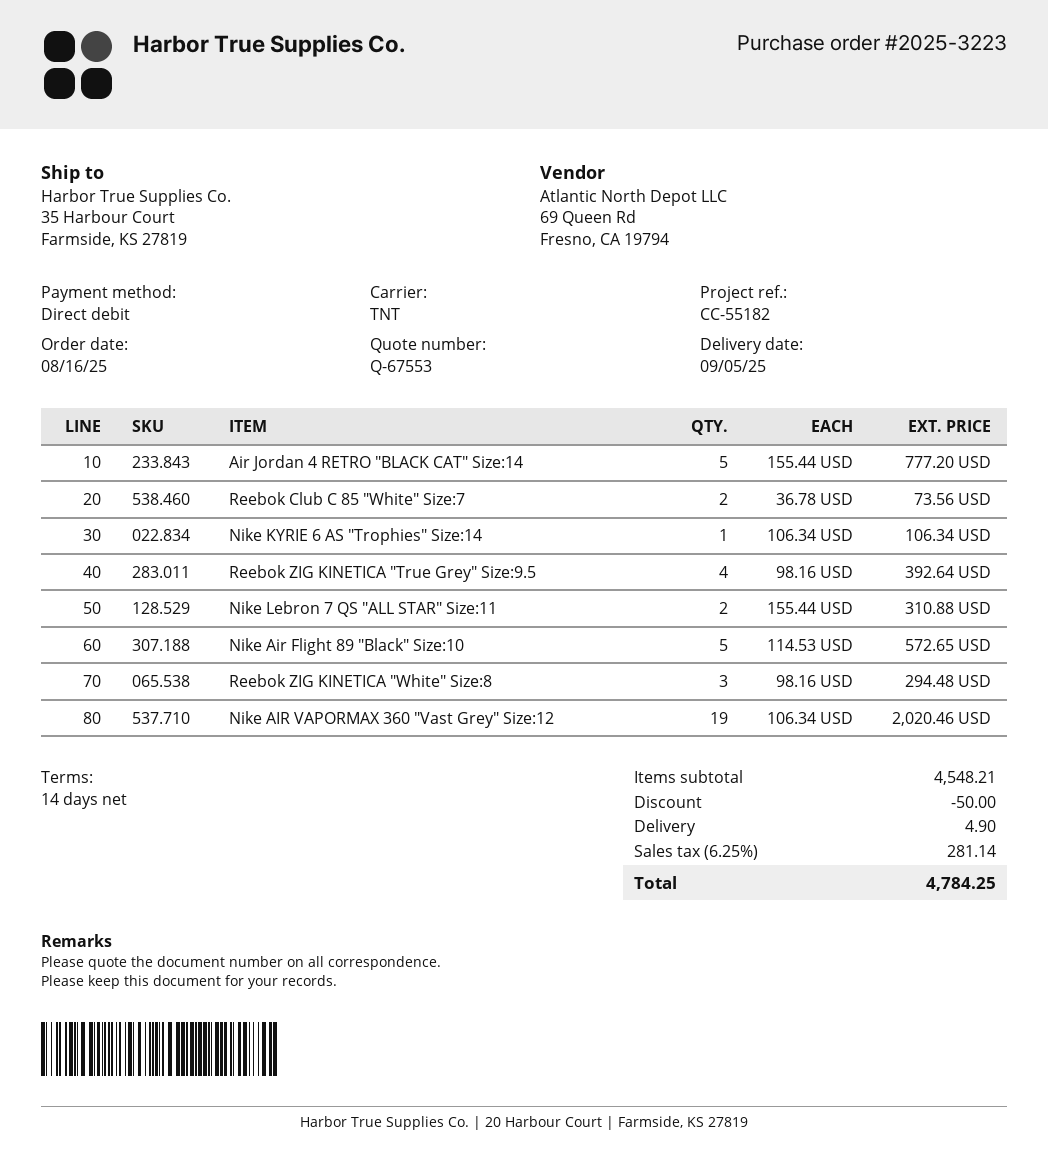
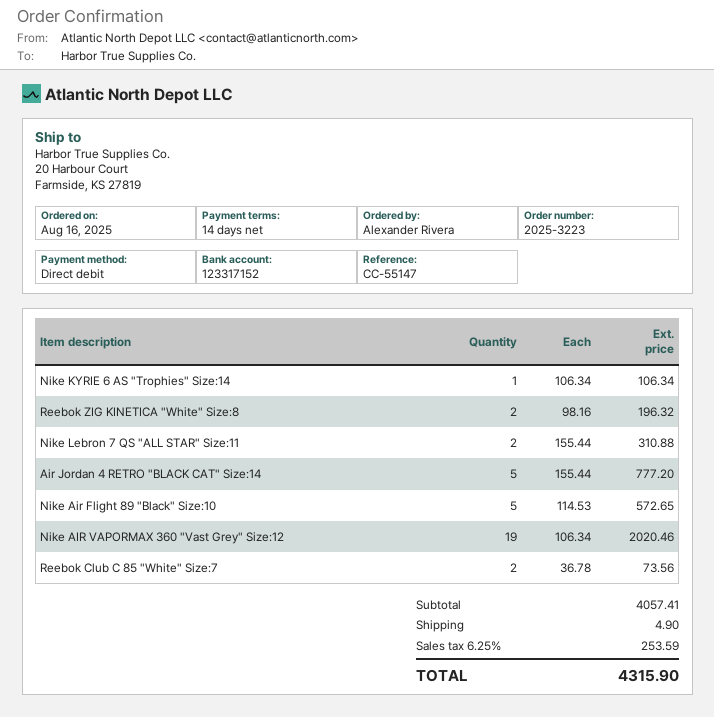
reference: CC-55182 -> CC-55147
ship to: 35 Harbour Court, Farmside, KS 27819 -> 20 Harbour Court, Farmside, KS 27819
Reebok ZIG KINETICA "True Grey" Size:9.5: 4 x 98.16 = 392.64 -> none
Reebok ZIG KINETICA "White" Size:8: 3 x 98.16 = 294.48 -> 2 x 98.16 = 196.32
subtotal: 4548.21 -> 4057.41
discount: 50.00 -> none
tax: 6.25% = 281.14 -> 6.25% = 253.59
total: 4784.25 -> 4315.90

